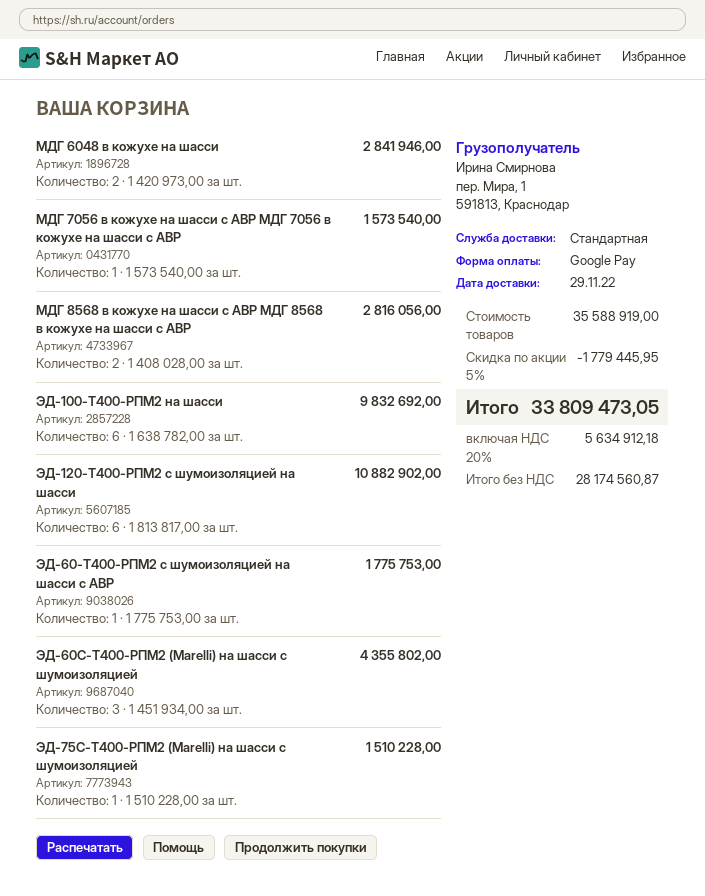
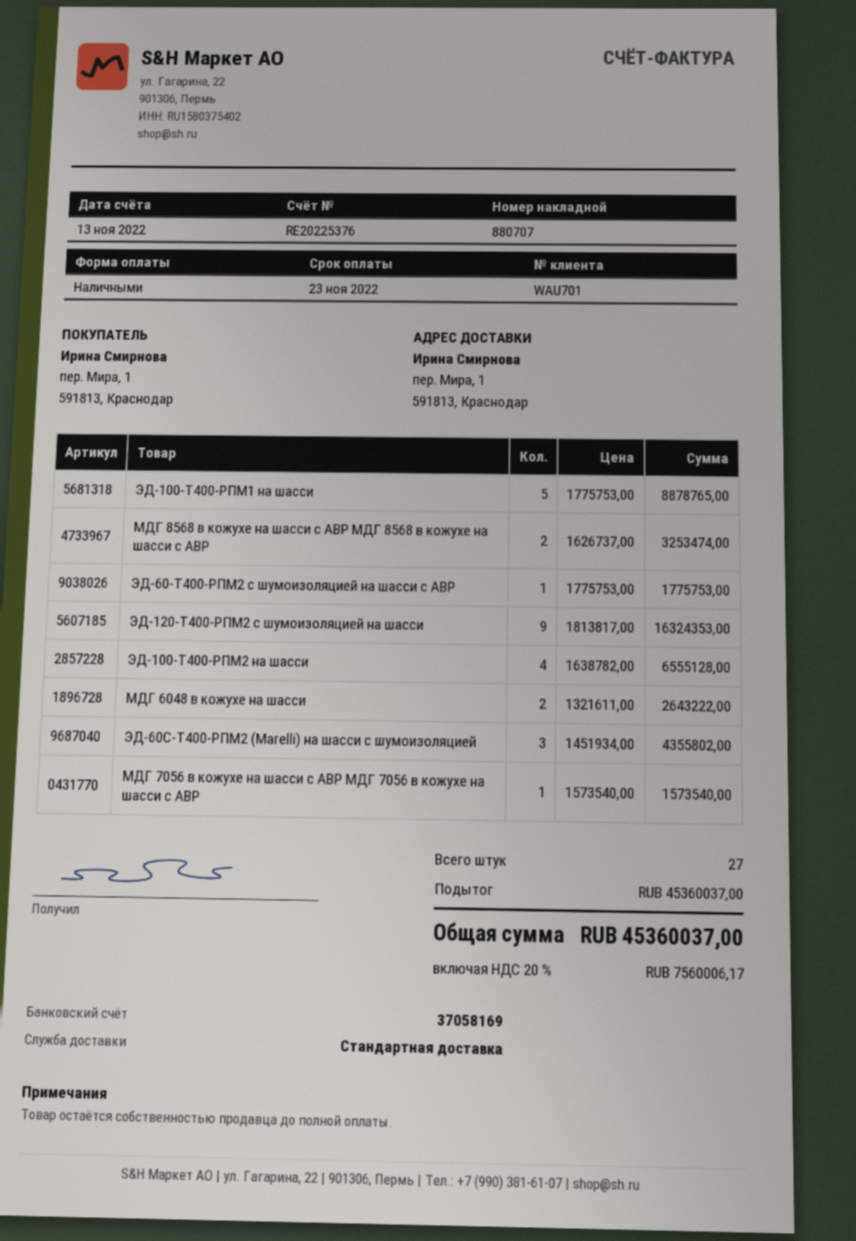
payment method: Google Pay -> cash
МДГ 6048 в кожухе на шасси: 2 x 1420973.00 = 2841946.00 -> 2 x 1321611.00 = 2643222.00
МДГ 8568 в кожухе на шасси с АВР МДГ 8568 в кожухе на шасси с АВР: 2 x 1408028.00 = 2816056.00 -> 2 x 1626737.00 = 3253474.00
ЭД-100-Т400-РПМ2 на шасси: 6 x 1638782.00 = 9832692.00 -> 4 x 1638782.00 = 6555128.00
ЭД-120-Т400-РПМ2 с шумоизоляцией на шасси: 6 x 1813817.00 = 10882902.00 -> 9 x 1813817.00 = 16324353.00
ЭД-75С-Т400-РПМ2 (Marelli) на шасси с шумоизоляцией: 1 x 1510228.00 = 1510228.00 -> none
ЭД-100-Т400-РПМ1 на шасси: none -> 5 x 1775753.00 = 8878765.00
subtotal: 35588919.00 -> 45360037.00
discount: 5% = 1779445.95 -> none
tax: 20% = 5634912.18 -> 20% = 7560006.17
total: 33809473.05 -> 45360037.00

